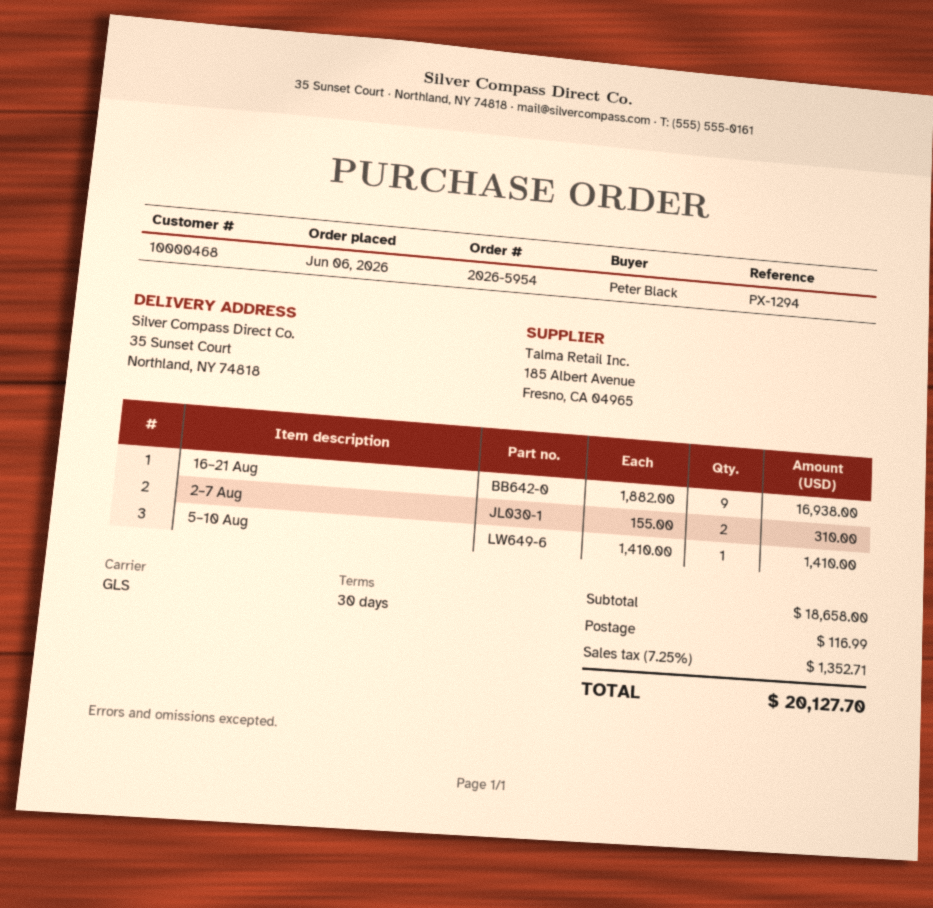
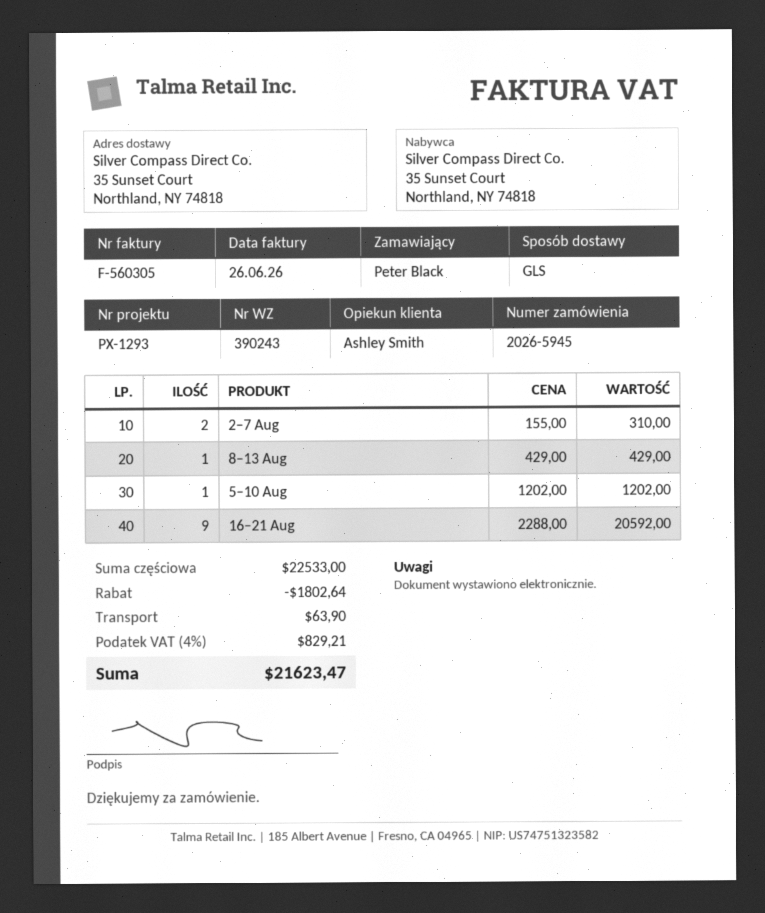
order number: 2026-5954 -> 2026-5945
reference: PX-1294 -> PX-1293
16–21 Aug: 9 x 1882.00 = 16938.00 -> 9 x 2288.00 = 20592.00
5–10 Aug: 1 x 1410.00 = 1410.00 -> 1 x 1202.00 = 1202.00
8–13 Aug: none -> 1 x 429.00 = 429.00
subtotal: 18658.00 -> 22533.00
discount: none -> 1802.64
shipping: 116.99 -> 63.90
tax: 7.25% = 1352.71 -> 4% = 829.21
total: 20127.70 -> 21623.47

